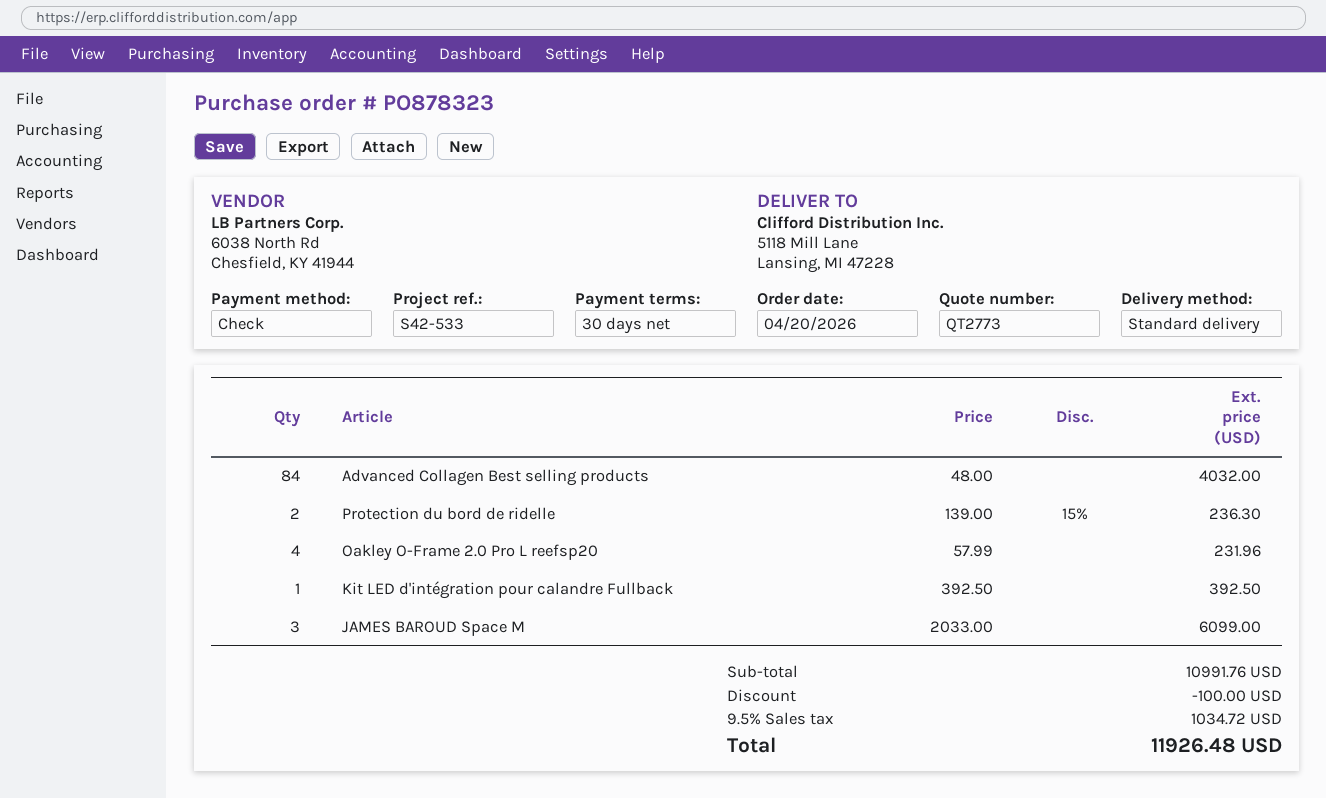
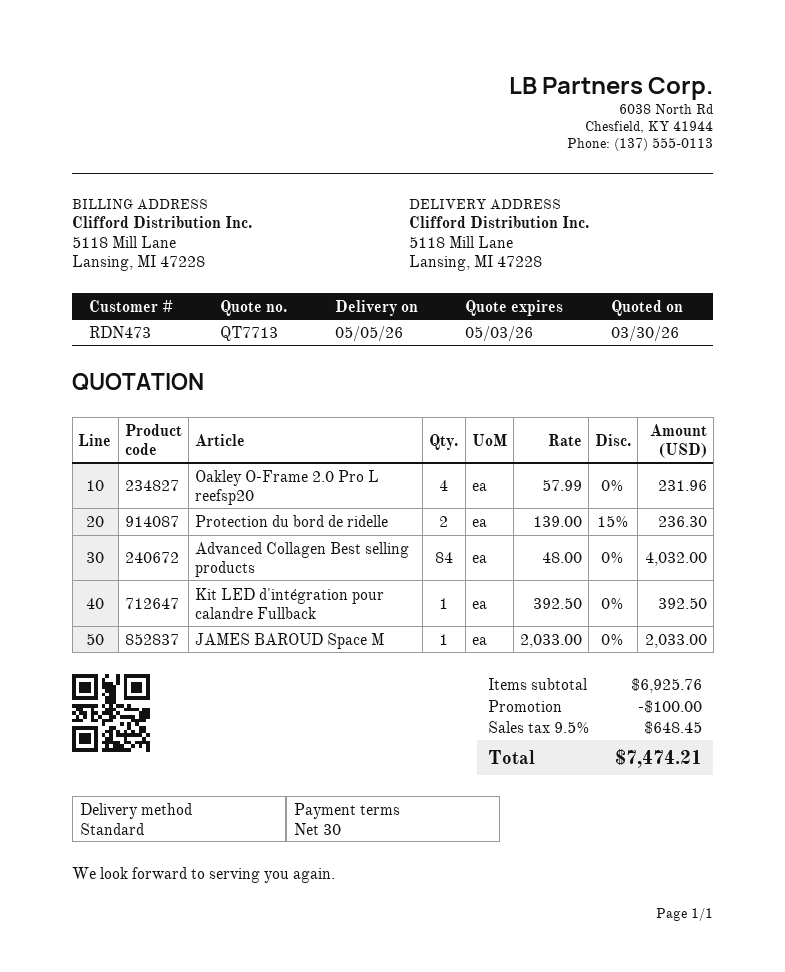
quote number: QT2773 -> QT7713
JAMES BAROUD Space M: 3 x 2033.00 = 6099.00 -> 1 x 2033.00 = 2033.00
subtotal: 10991.76 -> 6925.76
tax: 9.5% = 1034.72 -> 9.5% = 648.45
total: 11926.48 -> 7474.21

